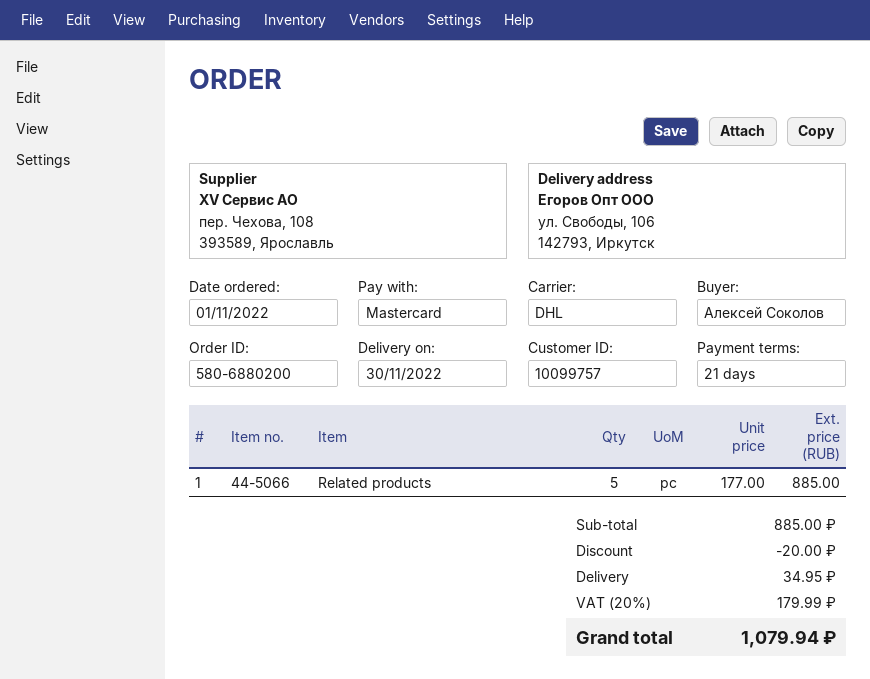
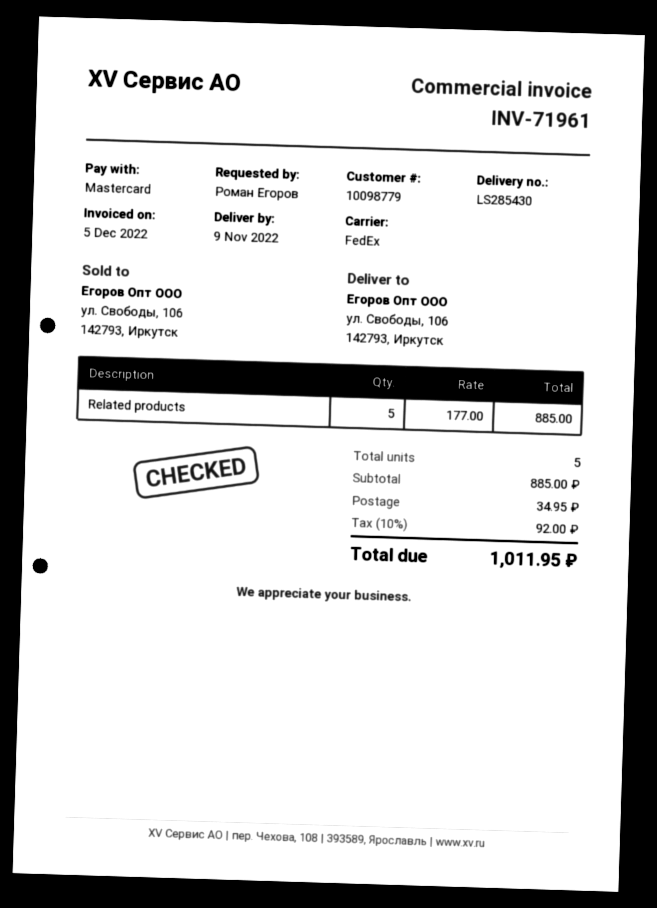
delivery date: 2022-11-30 -> 2022-11-09
customer number: 10099757 -> 10098779
ordered by: Алексей Соколов -> Роман Егоров
shipping method: DHL -> FedEx
discount: 20.00 -> none
tax: 20% = 179.99 -> 10% = 92.00
total: 1079.94 -> 1011.95

